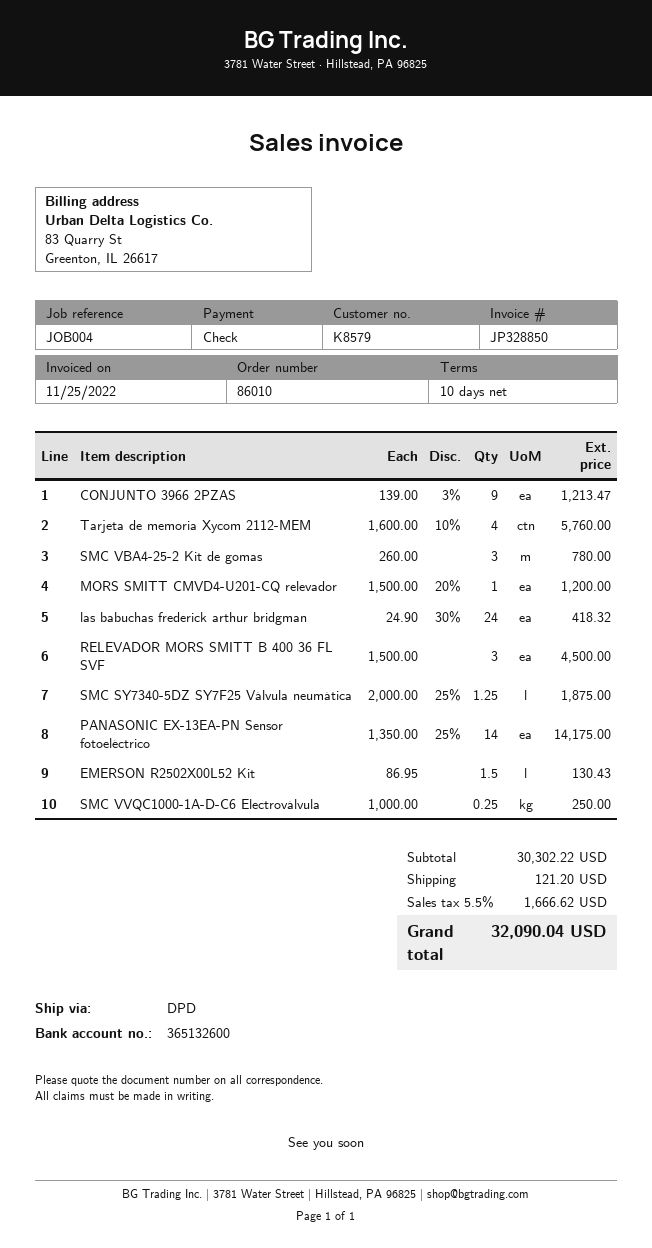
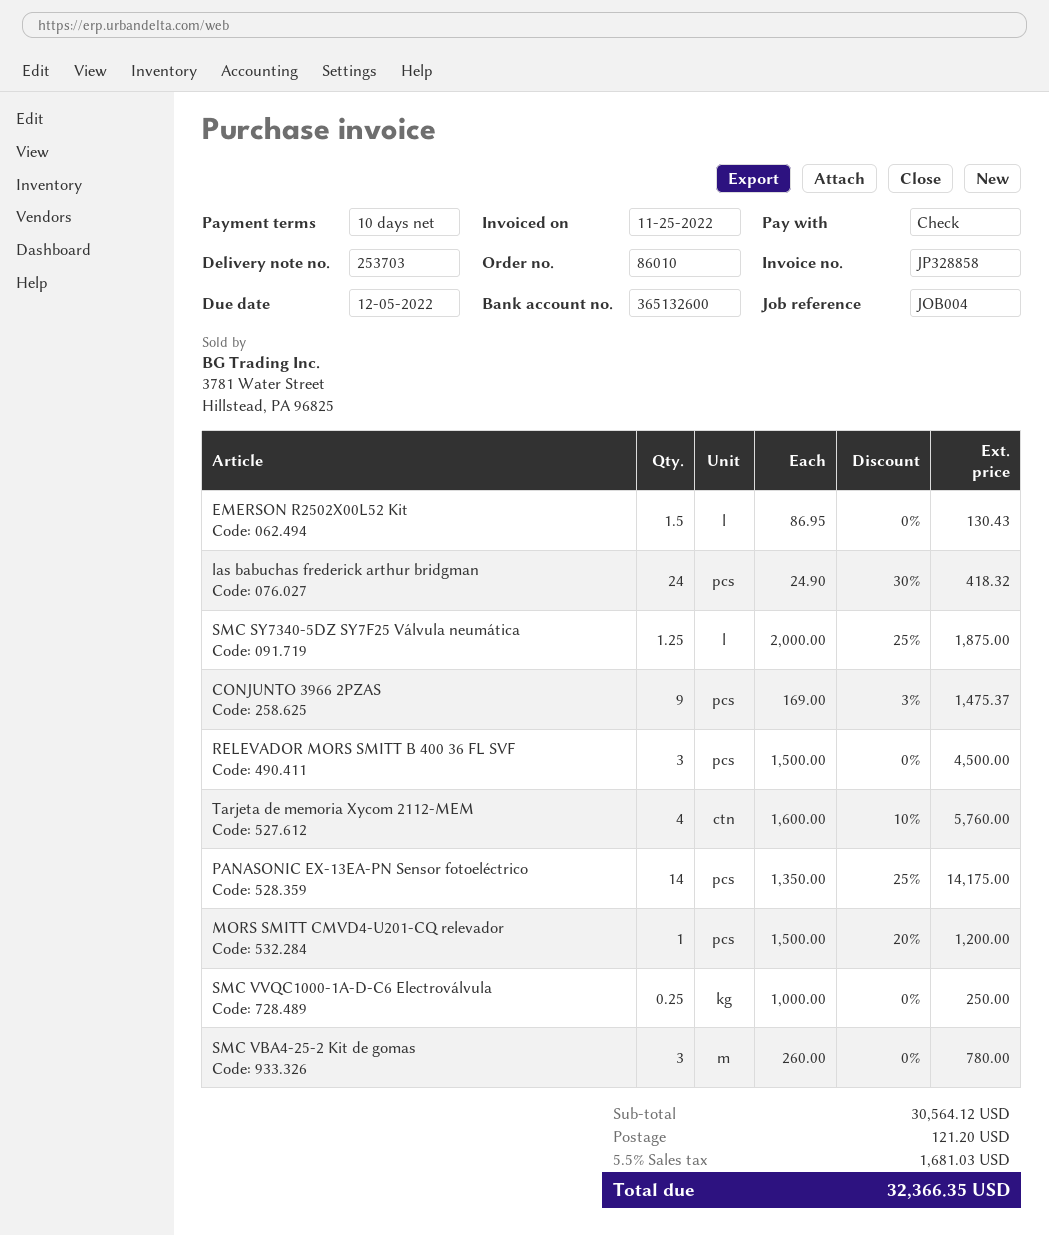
invoice number: JP328850 -> JP328858
CONJUNTO 3966 2PZAS: 9 x 139.00 - 3% = 1213.47 -> 9 x 169.00 - 3% = 1475.37
subtotal: 30302.22 -> 30564.12
tax: 5.5% = 1666.62 -> 5.5% = 1681.03
total: 32090.04 -> 32366.35

